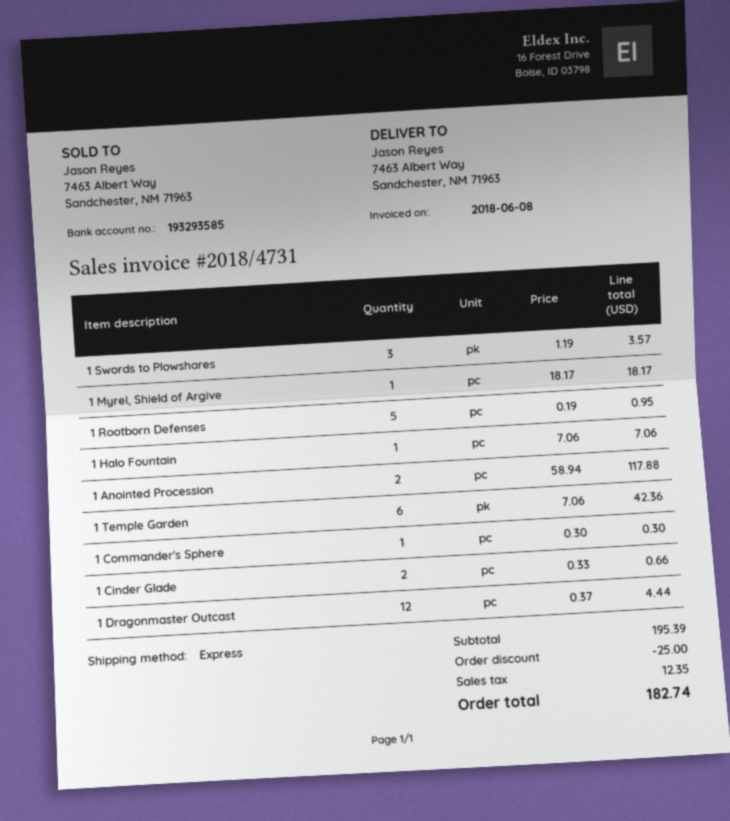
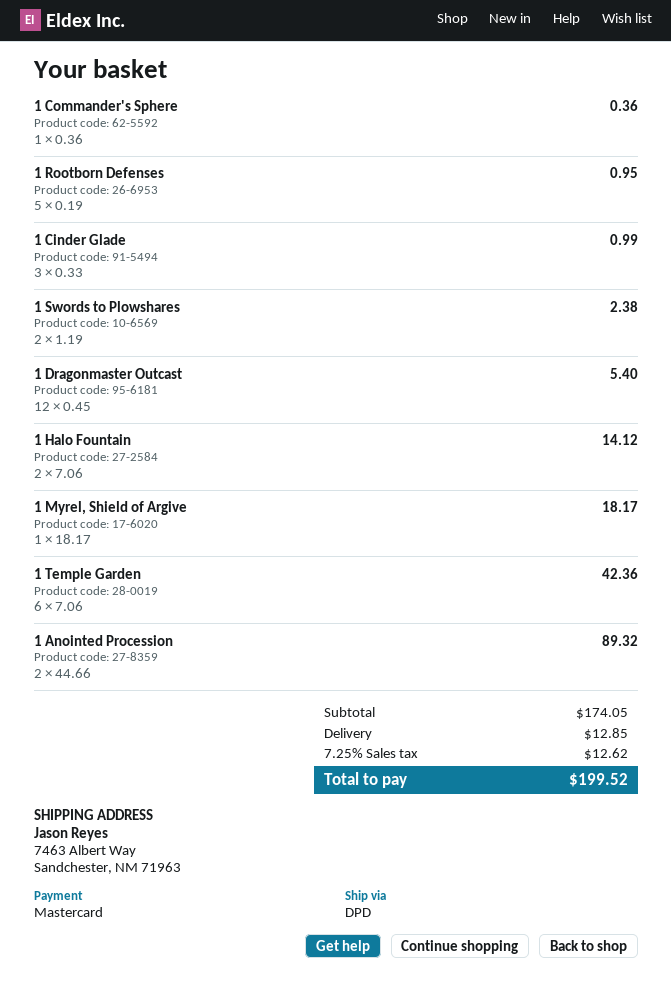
shipping method: express -> DPD
1 Swords to Plowshares: 3 x 1.19 = 3.57 -> 2 x 1.19 = 2.38
1 Halo Fountain: 1 x 7.06 = 7.06 -> 2 x 7.06 = 14.12
1 Anointed Procession: 2 x 58.94 = 117.88 -> 2 x 44.66 = 89.32
1 Commander's Sphere: 1 x 0.30 = 0.30 -> 1 x 0.36 = 0.36
1 Cinder Glade: 2 x 0.33 = 0.66 -> 3 x 0.33 = 0.99
1 Dragonmaster Outcast: 12 x 0.37 = 4.44 -> 12 x 0.45 = 5.40
subtotal: 195.39 -> 174.05
discount: 25.00 -> none
shipping: none -> 12.85
tax: 12.35 -> 12.62
total: 182.74 -> 199.52

